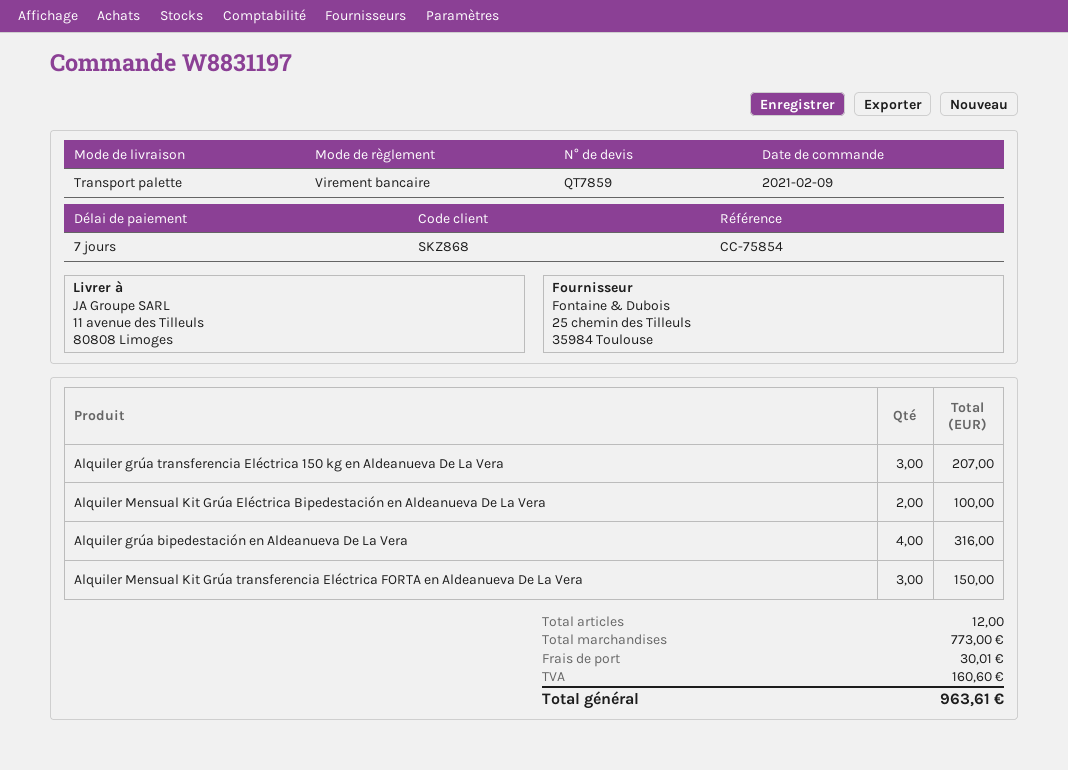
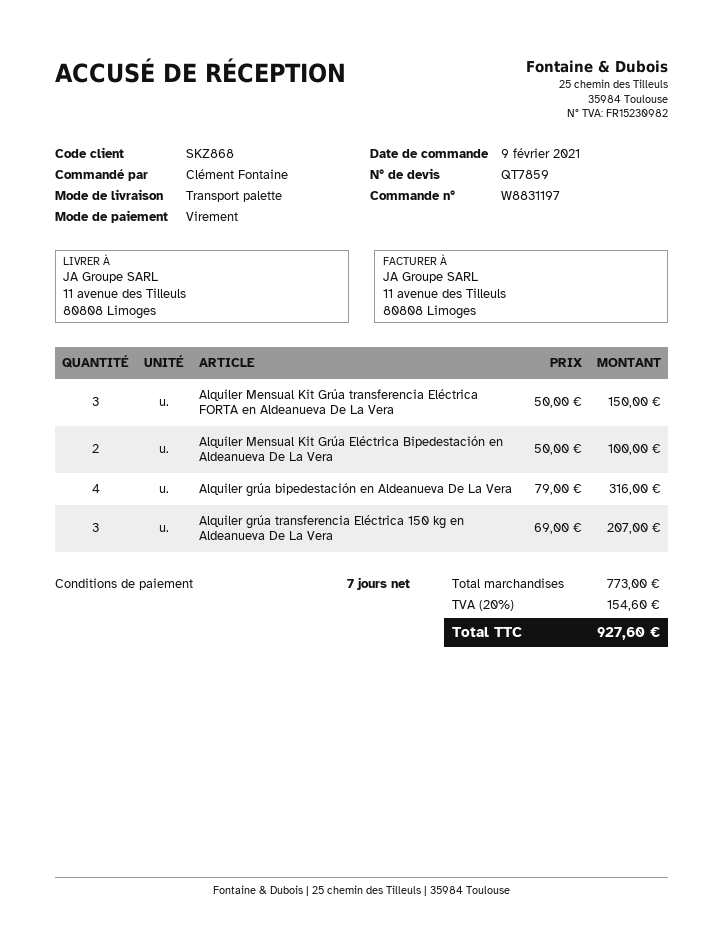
shipping: 30.01 -> none
tax: 160.60 -> 154.60
total: 963.61 -> 927.60

